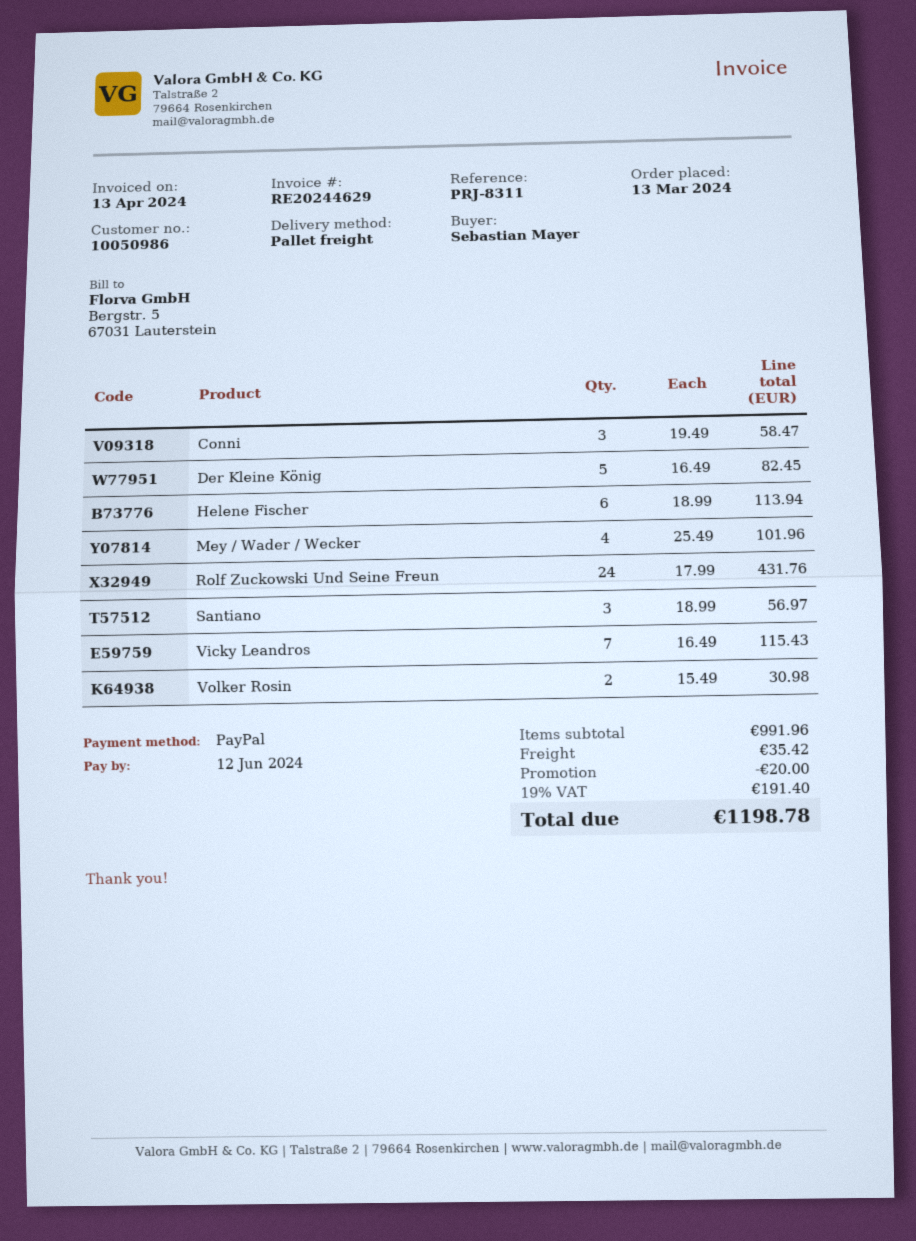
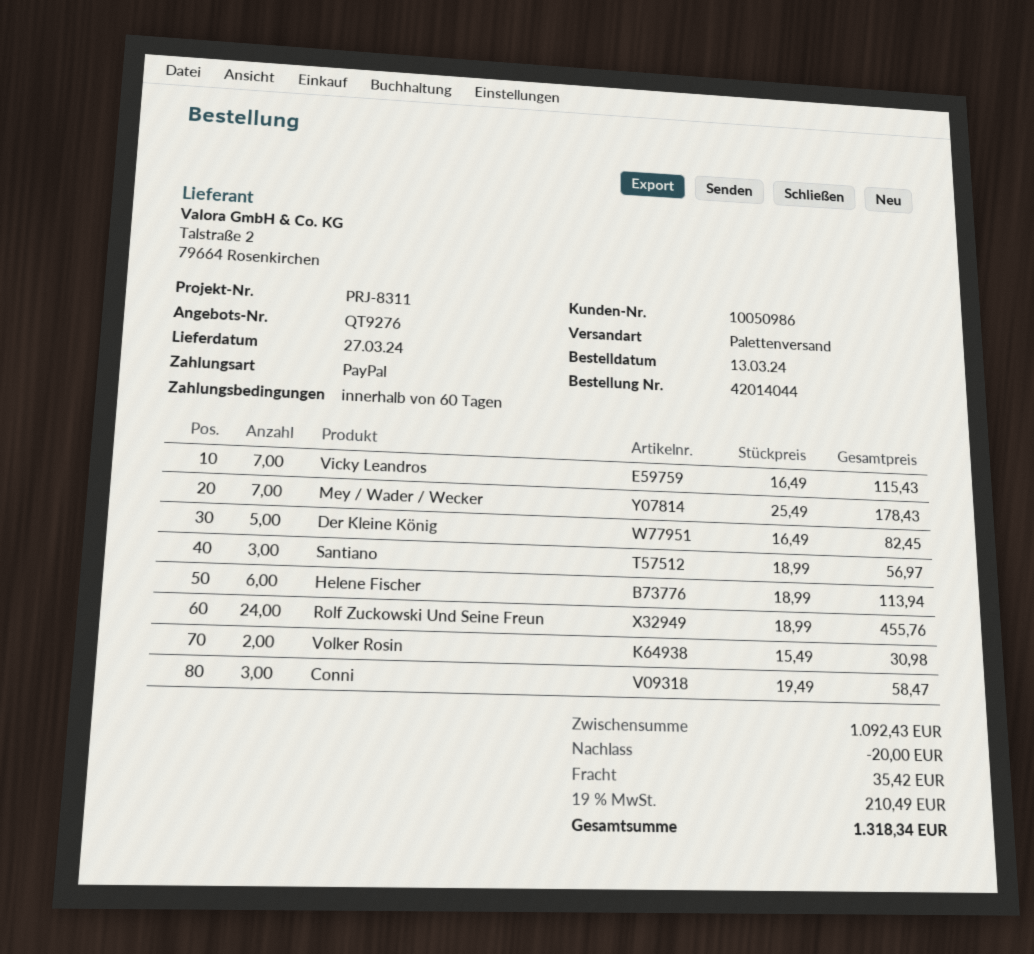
Mey / Wader / Wecker: 4 x 25.49 = 101.96 -> 7 x 25.49 = 178.43
Rolf Zuckowski Und Seine Freun: 24 x 17.99 = 431.76 -> 24 x 18.99 = 455.76
subtotal: 991.96 -> 1092.43
tax: 19% = 191.40 -> 19% = 210.49
total: 1198.78 -> 1318.34

